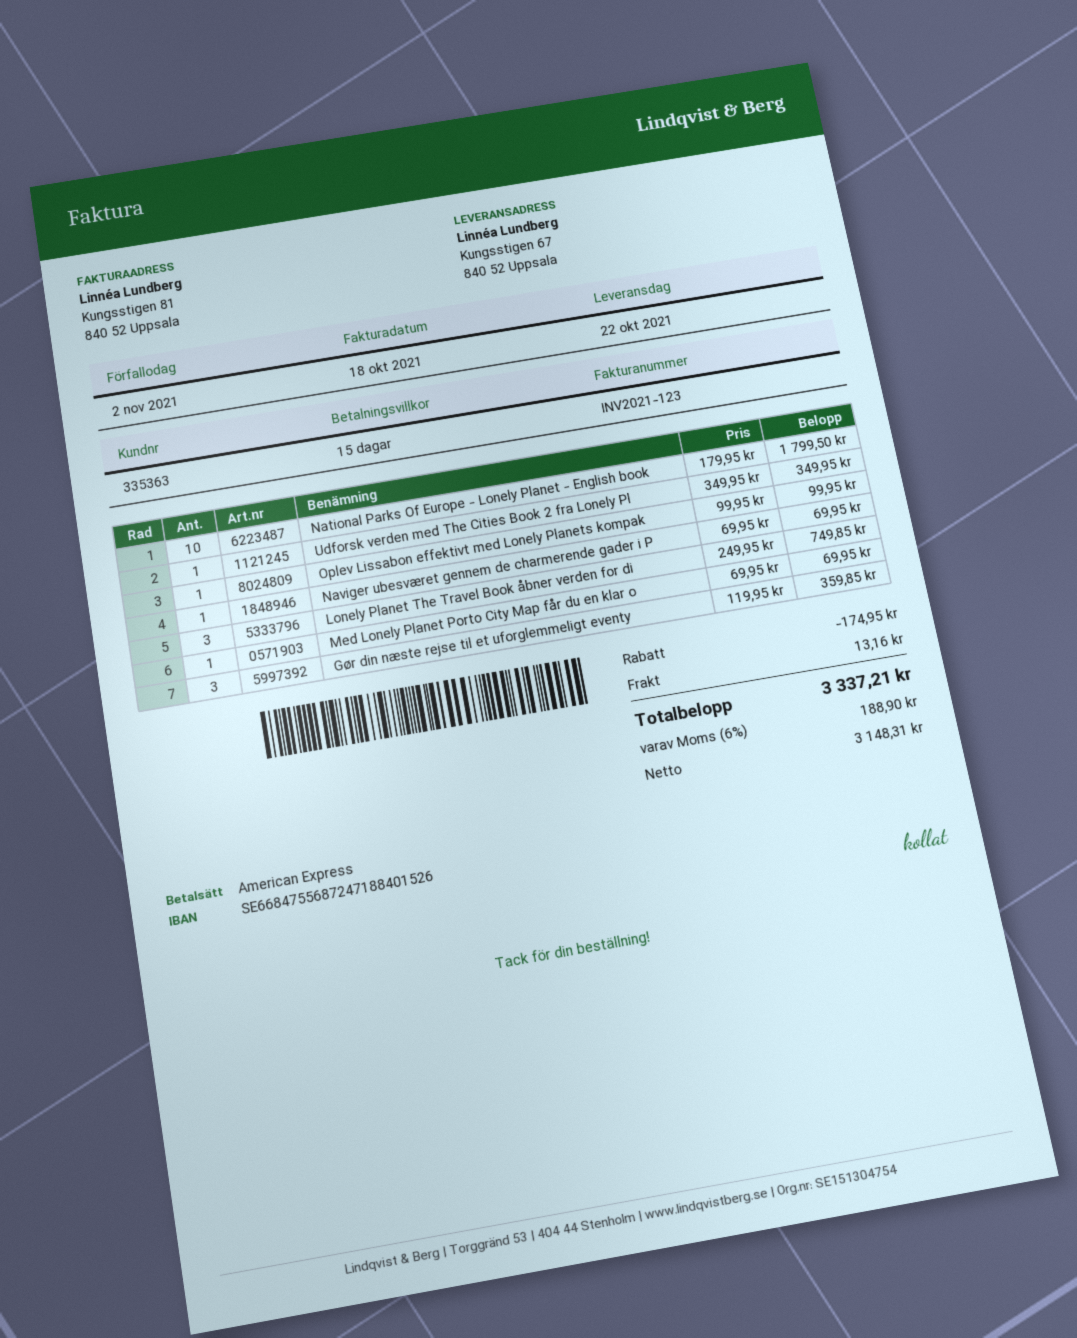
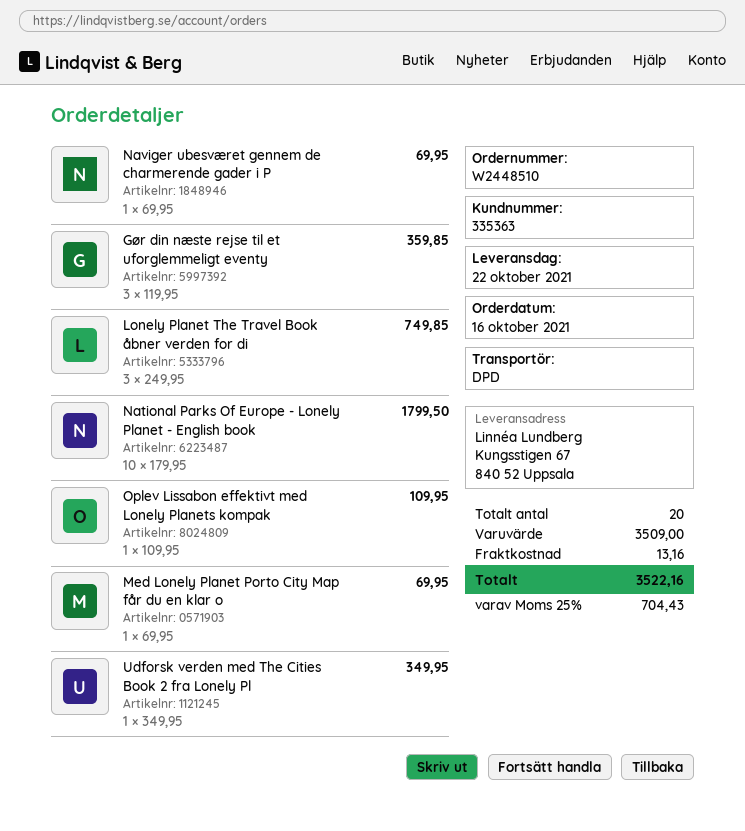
Oplev Lissabon effektivt med Lonely Planets kompak: 1 x 99.95 = 99.95 -> 1 x 109.95 = 109.95
discount: 174.95 -> none
tax: 6% = 188.90 -> 25% = 704.43
total: 3337.21 -> 3522.16

